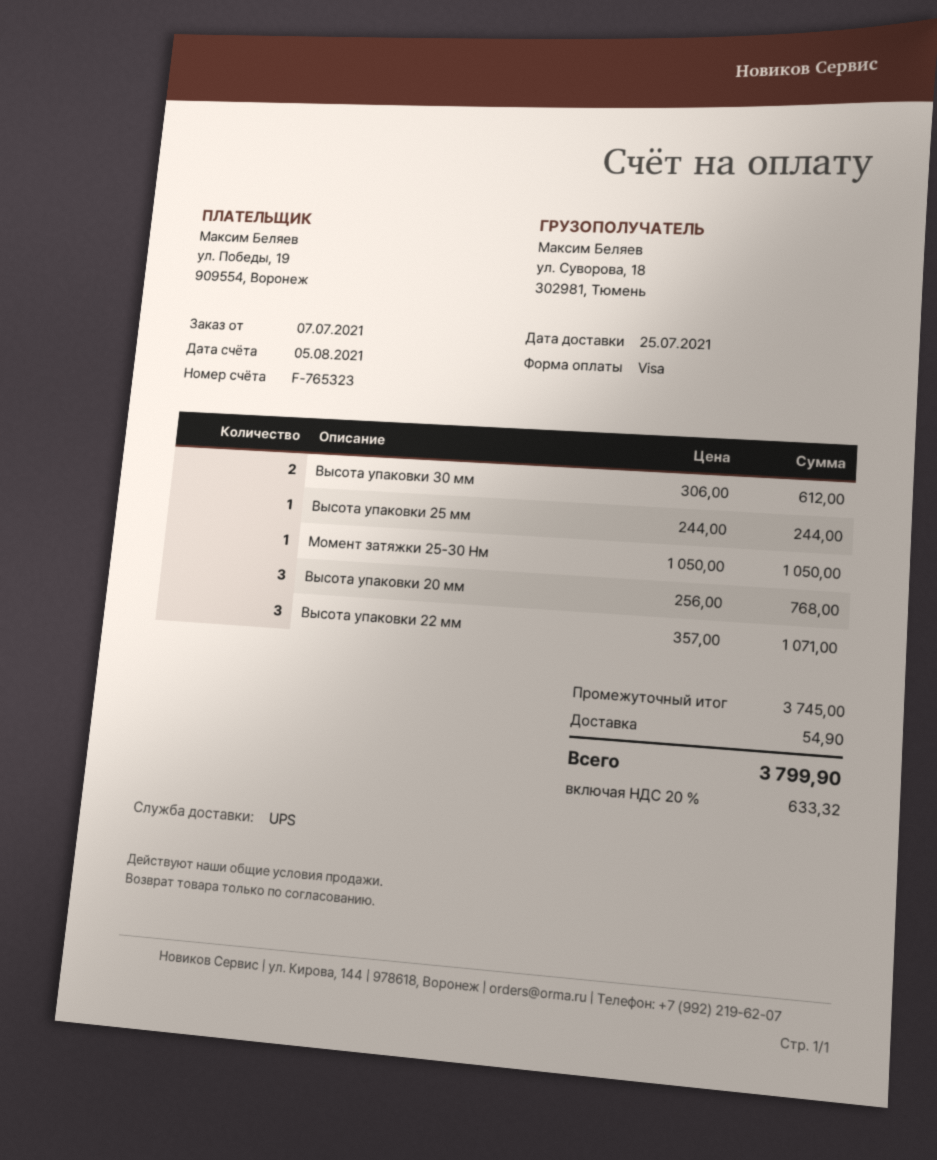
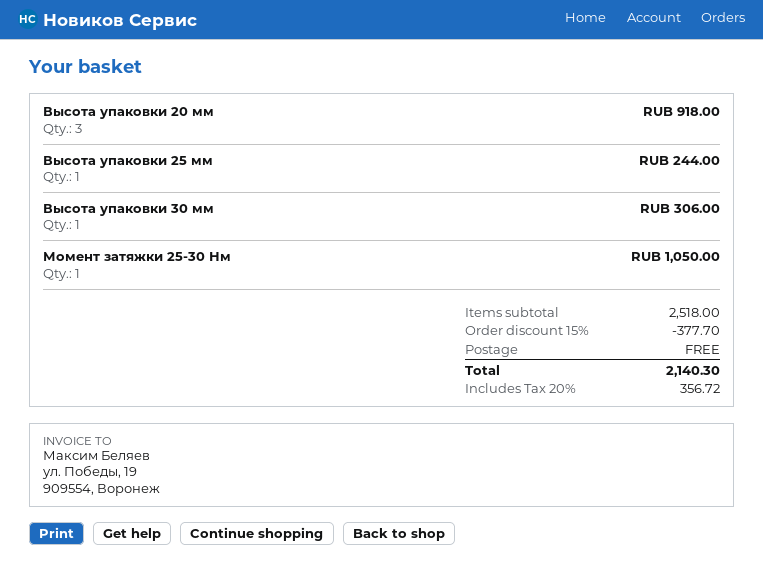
Высота упаковки 30 мм: 2 for 612.00 -> 1 for 306.00
Высота упаковки 20 мм: 3 for 768.00 -> 3 for 918.00
Высота упаковки 22 мм: 3 for 1071.00 -> none
subtotal: 3745.00 -> 2518.00
discount: none -> 15% = 377.70
shipping: 54.90 -> 0.00
tax: 20% = 633.32 -> 20% = 356.72
total: 3799.90 -> 2140.30

